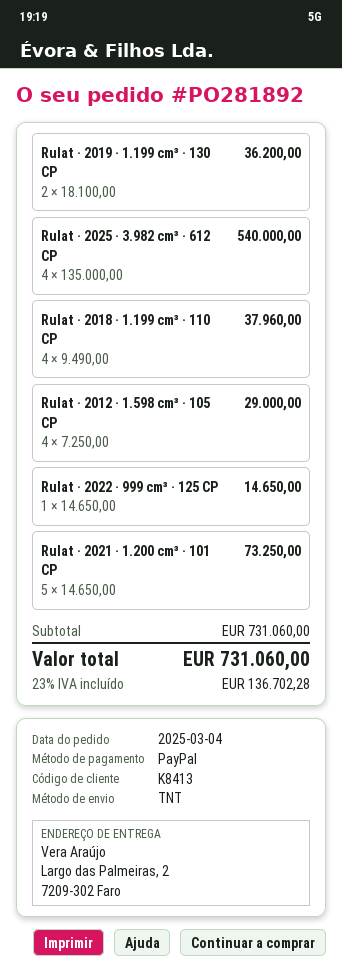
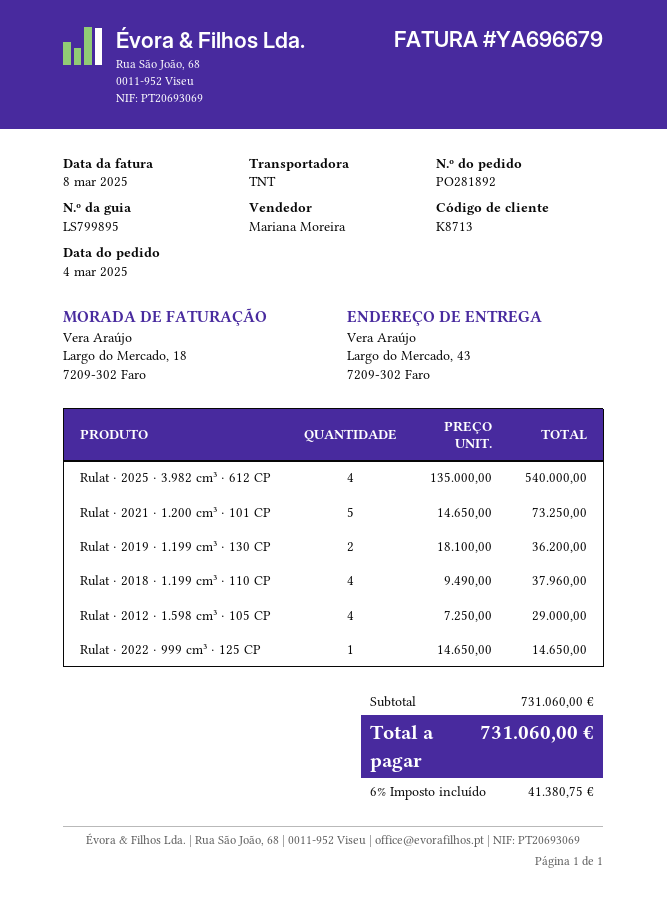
customer number: K8413 -> K8713
ship to: Largo das Palmeiras, 2, 7209-302 Faro -> Largo do Mercado, 43, 7209-302 Faro
tax: 23% = 136702.28 -> 6% = 41380.75

